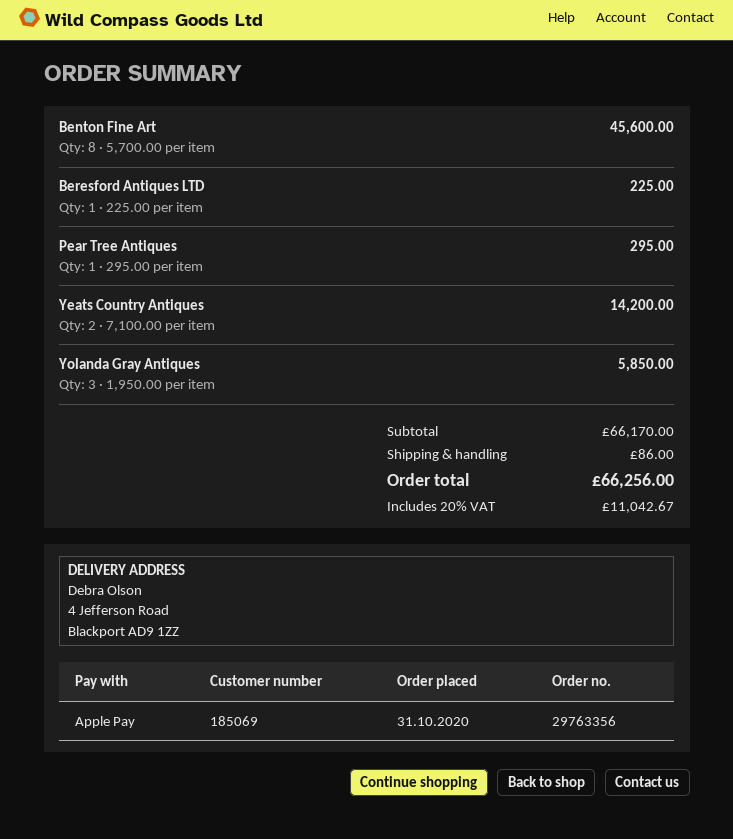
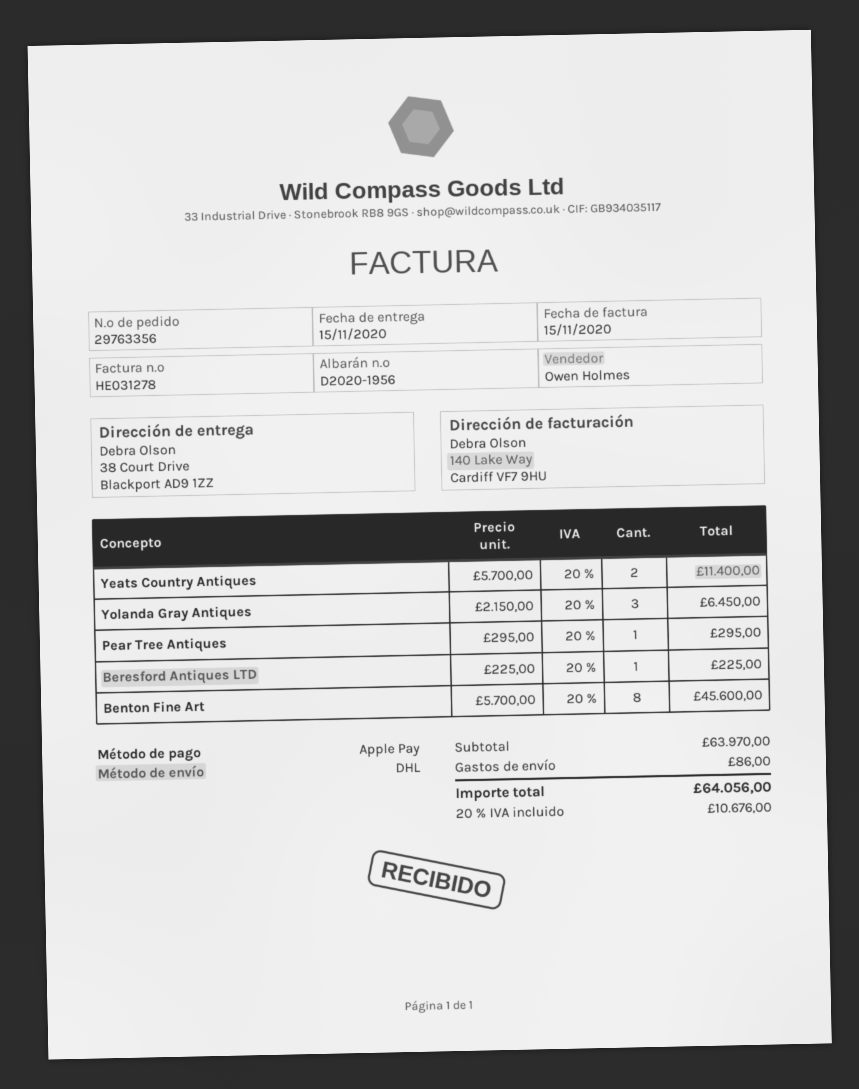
ship to: 4 Jefferson Road, Blackport AD9 1ZZ -> 38 Court Drive, Blackport AD9 1ZZ
Yeats Country Antiques: 2 x 7100.00 = 14200.00 -> 2 x 5700.00 = 11400.00
Yolanda Gray Antiques: 3 x 1950.00 = 5850.00 -> 3 x 2150.00 = 6450.00
subtotal: 66170.00 -> 63970.00
tax: 20% = 11042.67 -> 20% = 10676.00
total: 66256.00 -> 64056.00

